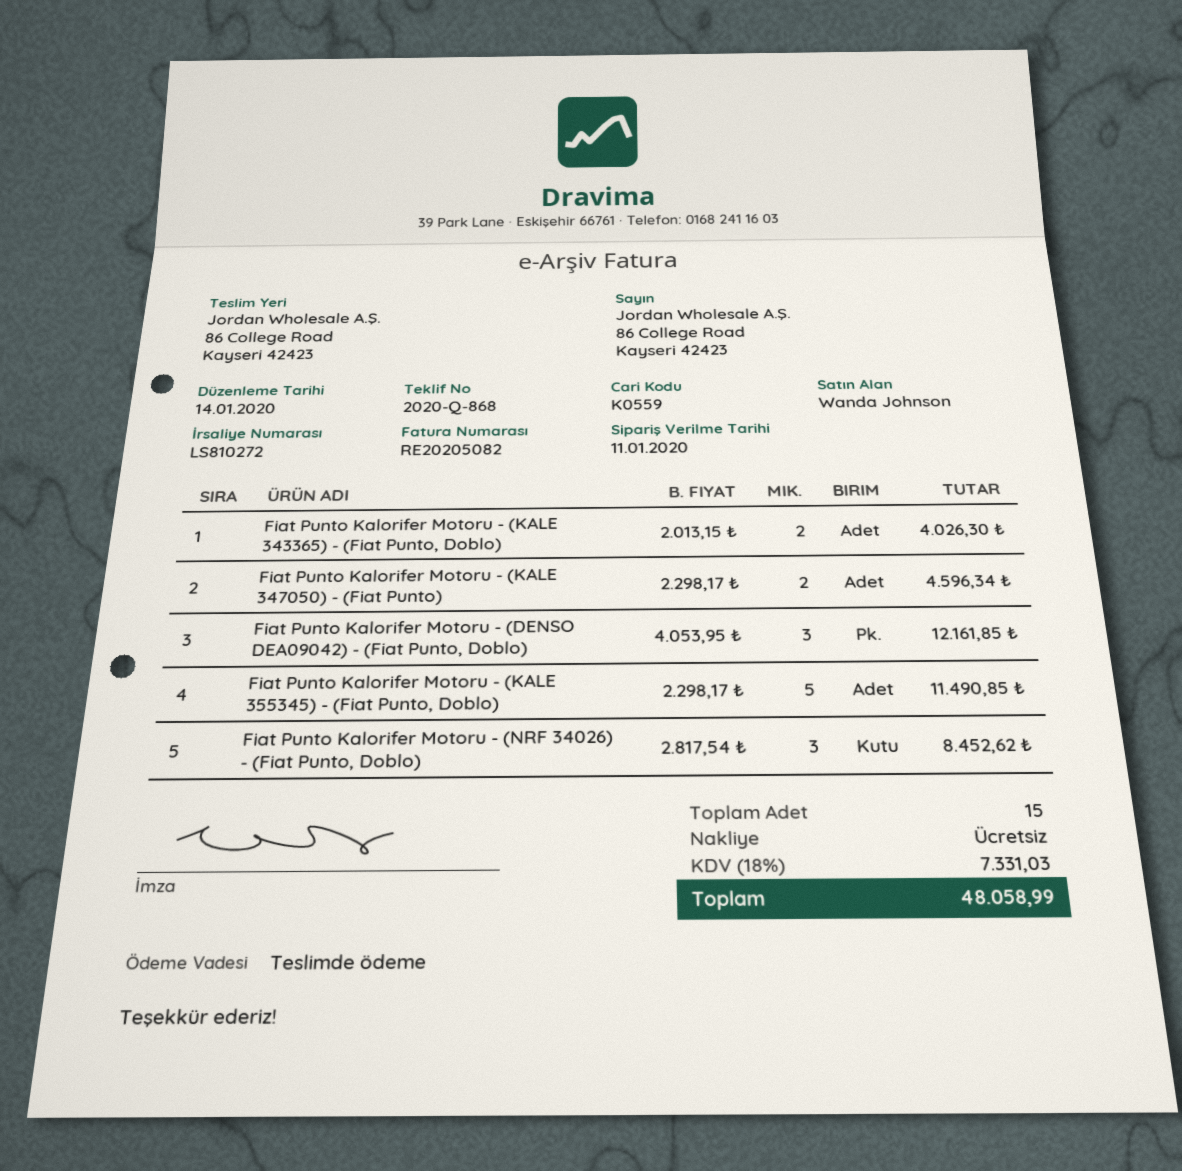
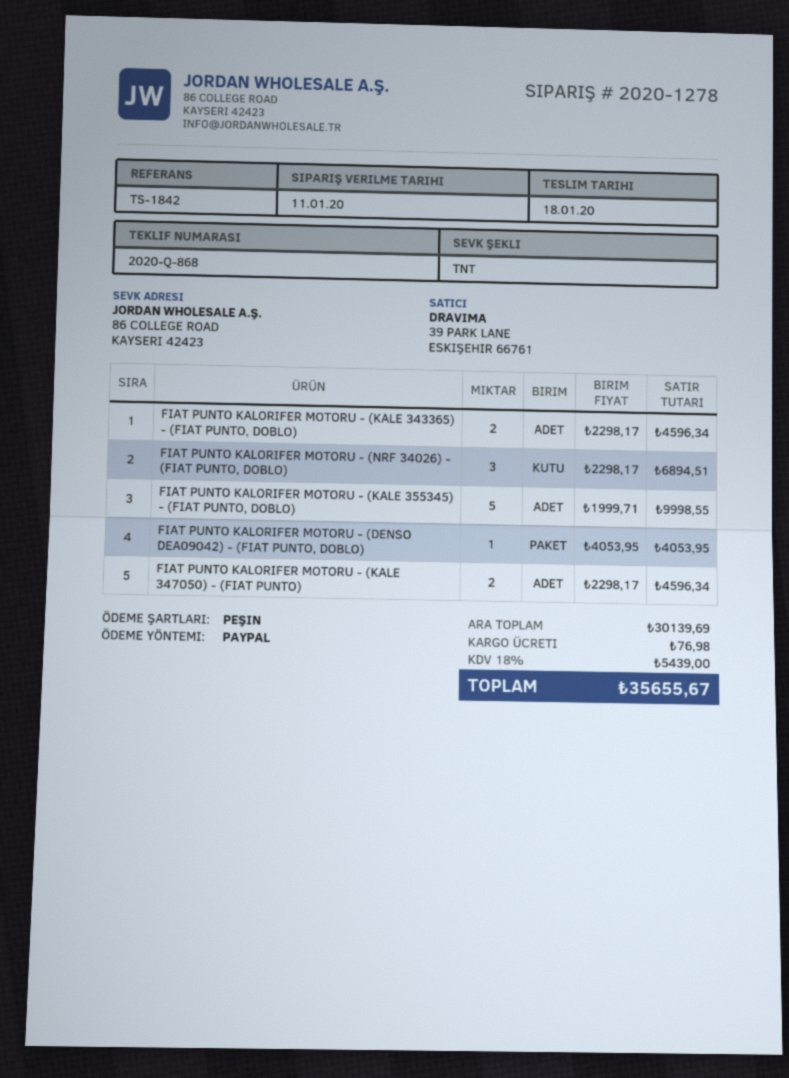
Fiat Punto Kalorifer Motoru - (KALE 343365) - (Fiat Punto, Doblo): 2 x 2013.15 = 4026.30 -> 2 x 2298.17 = 4596.34
Fiat Punto Kalorifer Motoru - (DENSO DEA09042) - (Fiat Punto, Doblo): 3 x 4053.95 = 12161.85 -> 1 x 4053.95 = 4053.95
Fiat Punto Kalorifer Motoru - (KALE 355345) - (Fiat Punto, Doblo): 5 x 2298.17 = 11490.85 -> 5 x 1999.71 = 9998.55
Fiat Punto Kalorifer Motoru - (NRF 34026) - (Fiat Punto, Doblo): 3 x 2817.54 = 8452.62 -> 3 x 2298.17 = 6894.51
shipping: 0.00 -> 76.98
tax: 18% = 7331.03 -> 18% = 5439.00
total: 48058.99 -> 35655.67

